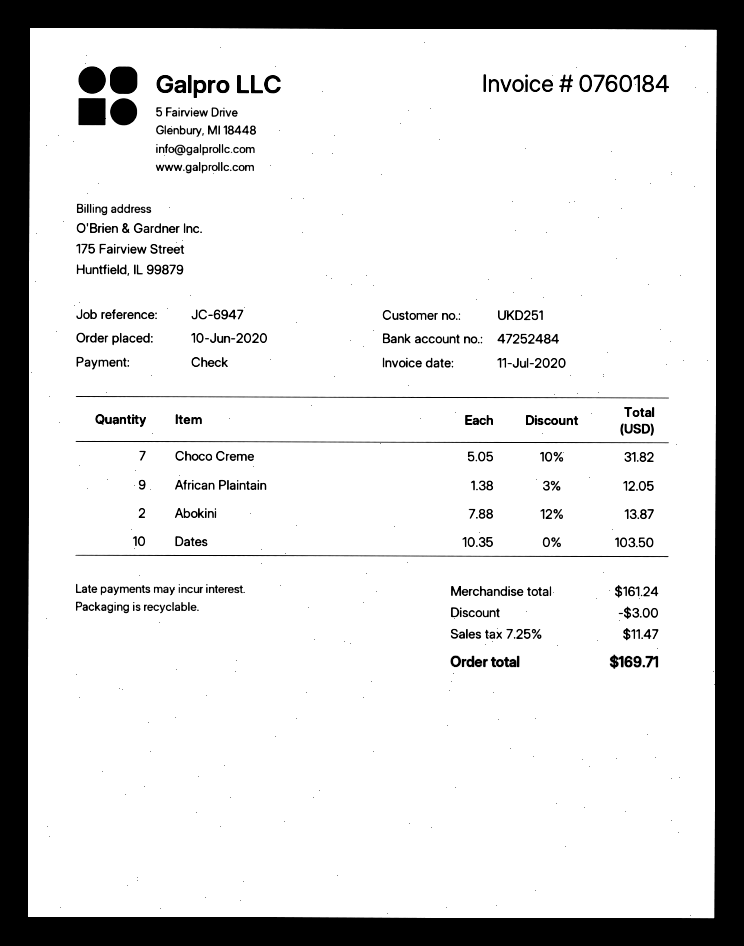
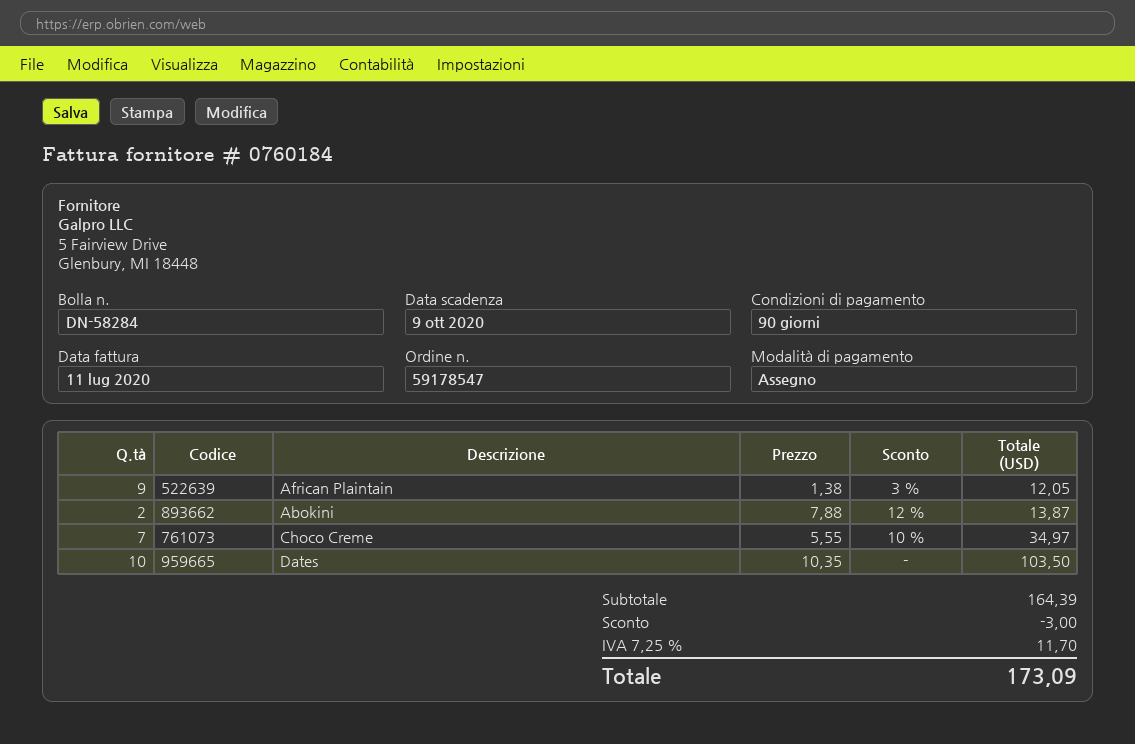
Choco Creme: 7 x 5.05 - 10% = 31.82 -> 7 x 5.55 - 10% = 34.97
subtotal: 161.24 -> 164.39
tax: 7.25% = 11.47 -> 7.25% = 11.70
total: 169.71 -> 173.09

